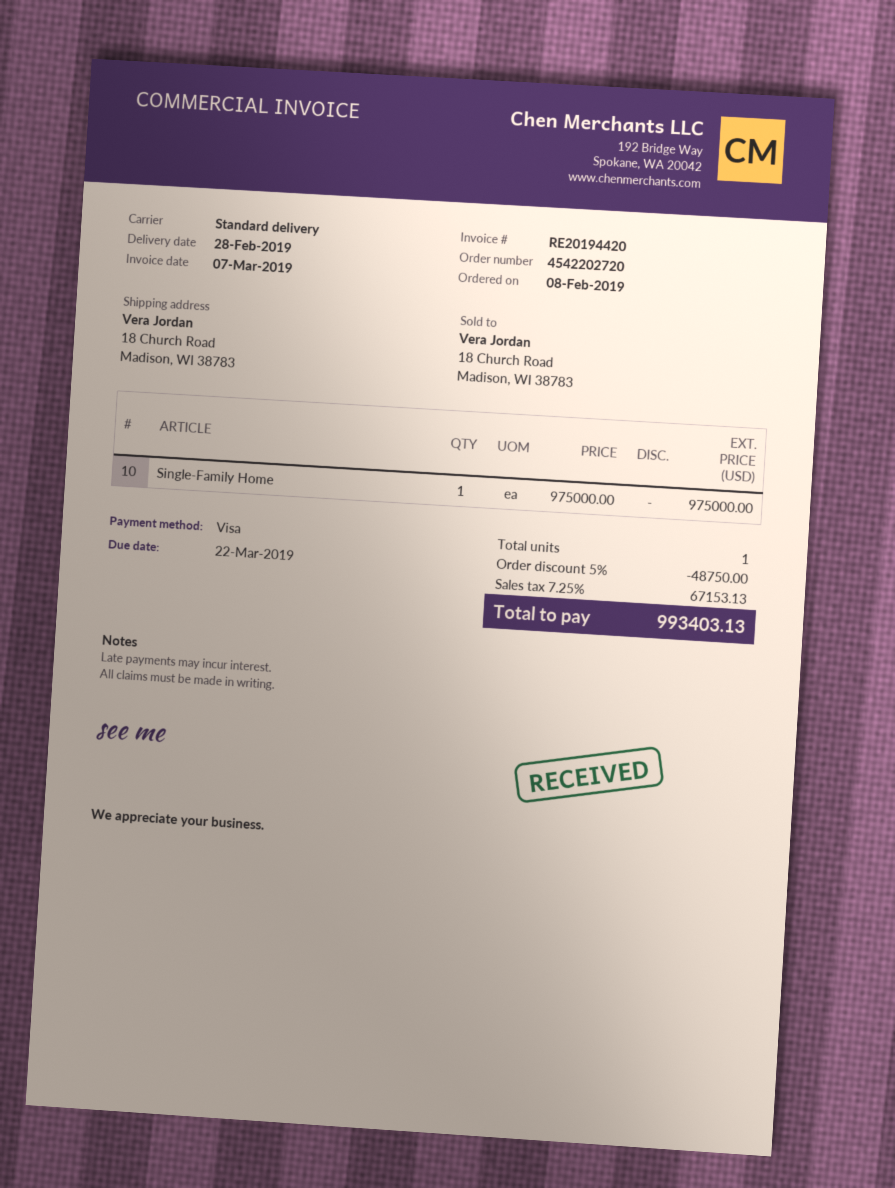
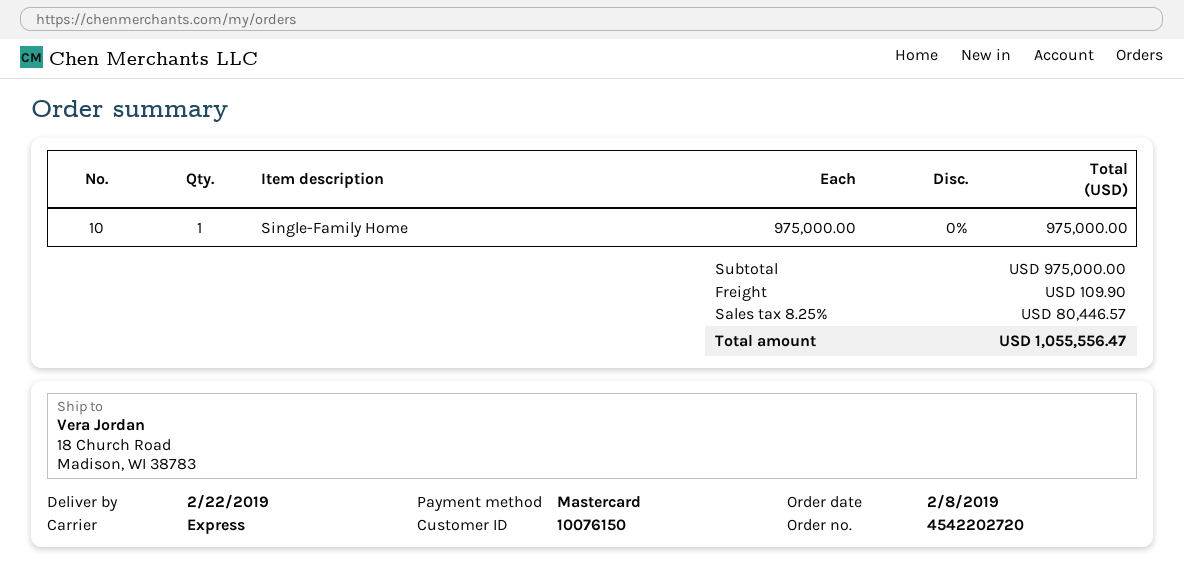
delivery date: 2019-02-28 -> 2019-02-22
payment method: Visa -> Mastercard
shipping method: standard -> express
discount: 5% = 48750.00 -> none
shipping: none -> 109.90
tax: 7.25% = 67153.13 -> 8.25% = 80446.57
total: 993403.13 -> 1055556.47

